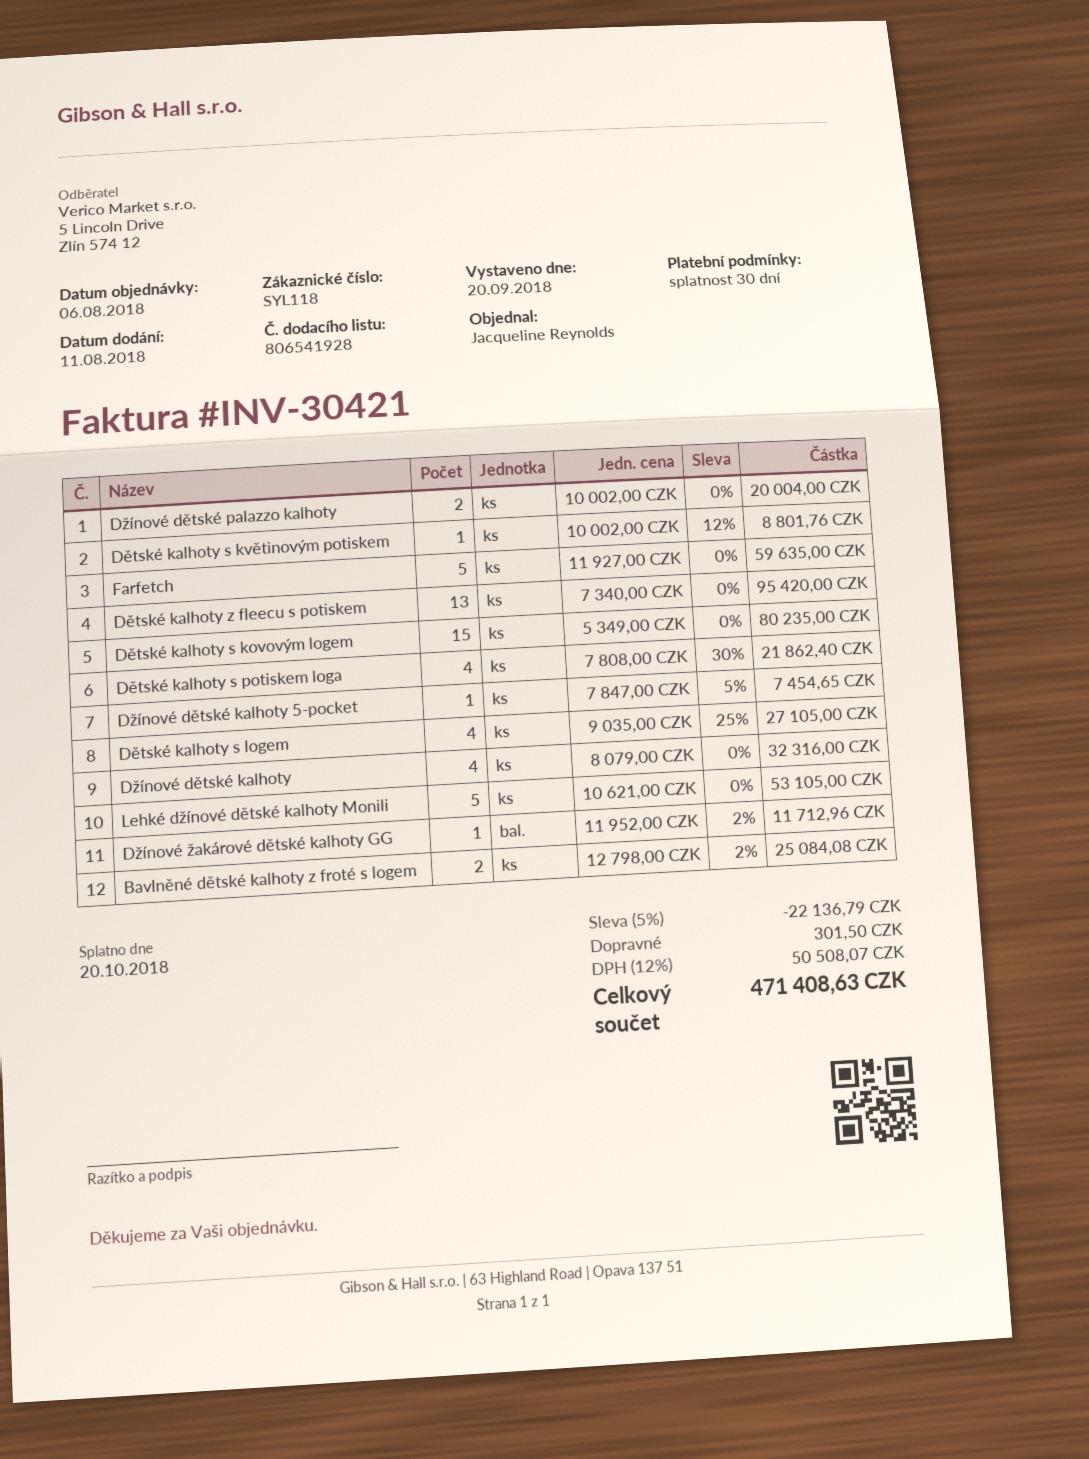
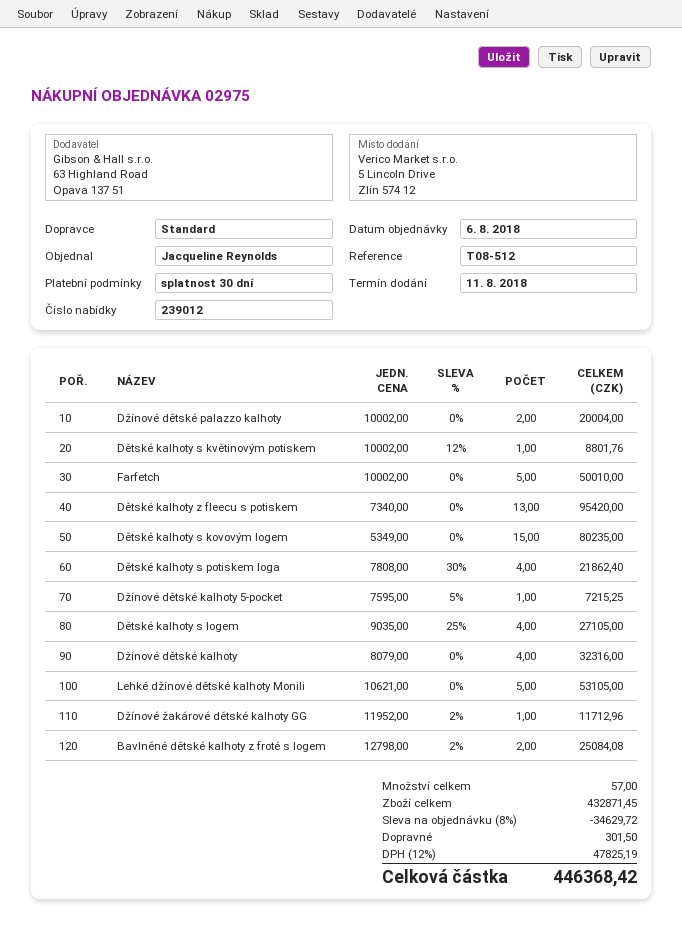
Farfetch: 5 x 11927.00 = 59635.00 -> 5 x 10002.00 = 50010.00
Džínové dětské kalhoty 5-pocket: 1 x 7847.00 - 5% = 7454.65 -> 1 x 7595.00 - 5% = 7215.25
discount: 5% = 22136.79 -> 8% = 34629.72
tax: 12% = 50508.07 -> 12% = 47825.19
total: 471408.63 -> 446368.42

